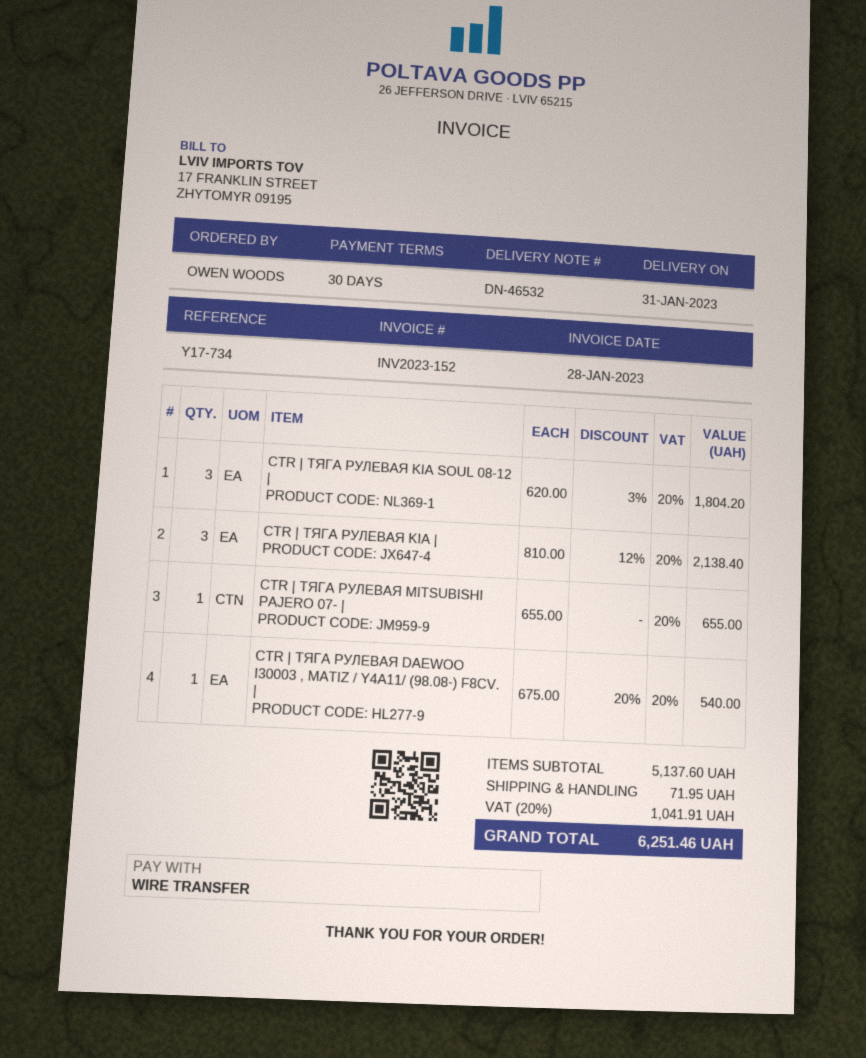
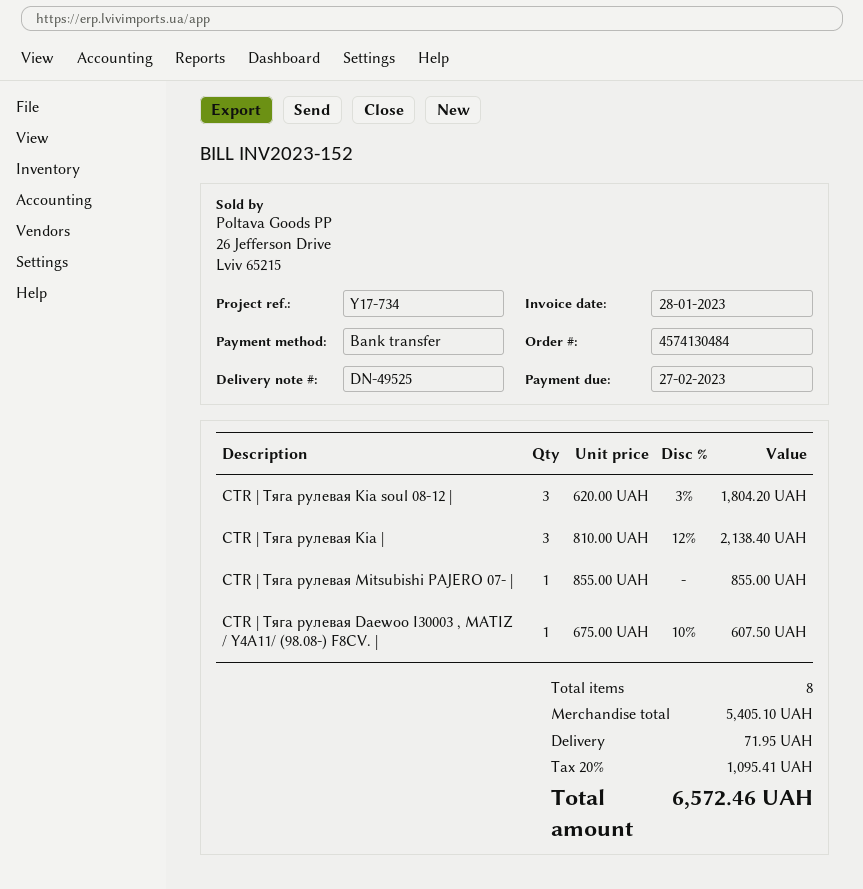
delivery note number: DN-46532 -> DN-49525
CTR | ТЯГА РУЛЕВАЯ MITSUBISHI PAJERO 07- |: 1 x 655.00 = 655.00 -> 1 x 855.00 = 855.00
CTR | ТЯГА РУЛЕВАЯ DAEWOO I30003 , MATIZ / Y4A11/ (98.08-) F8CV. |: 1 x 675.00 - 20% = 540.00 -> 1 x 675.00 - 10% = 607.50
subtotal: 5137.60 -> 5405.10
tax: 20% = 1041.91 -> 20% = 1095.41
total: 6251.46 -> 6572.46

